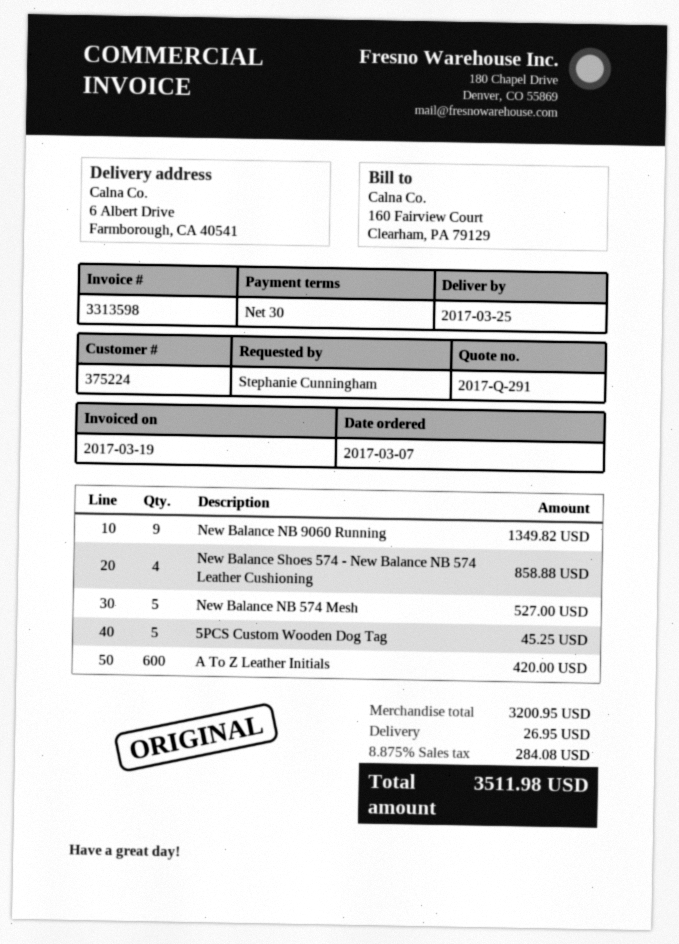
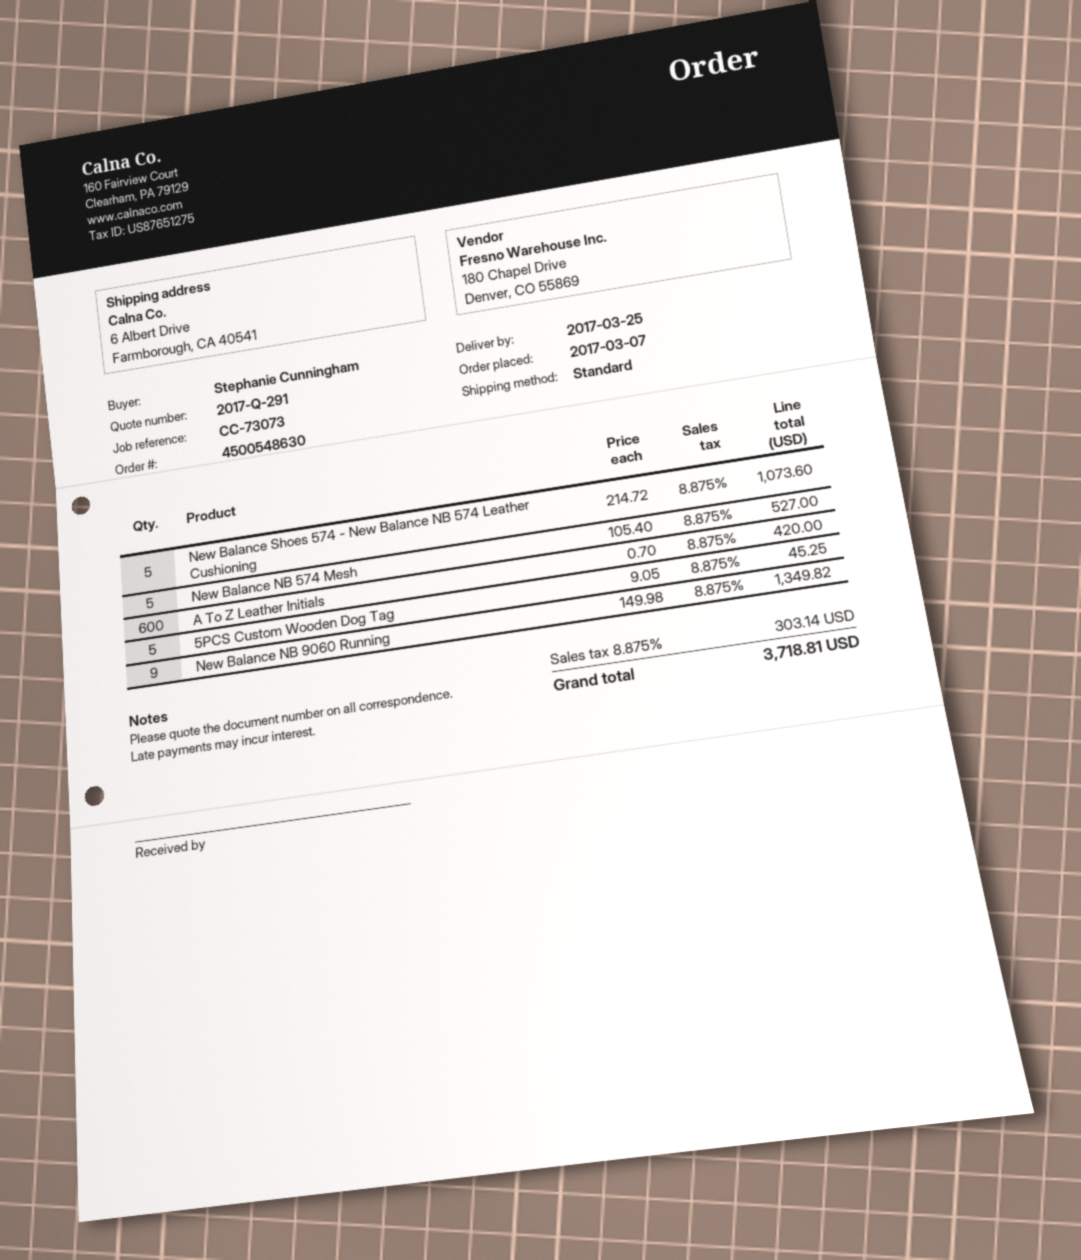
New Balance Shoes 574 - New Balance NB 574 Leather Cushioning: 4 for 858.88 -> 5 for 1073.60
shipping: 26.95 -> none
tax: 8.875% = 284.08 -> 8.875% = 303.14
total: 3511.98 -> 3718.81

